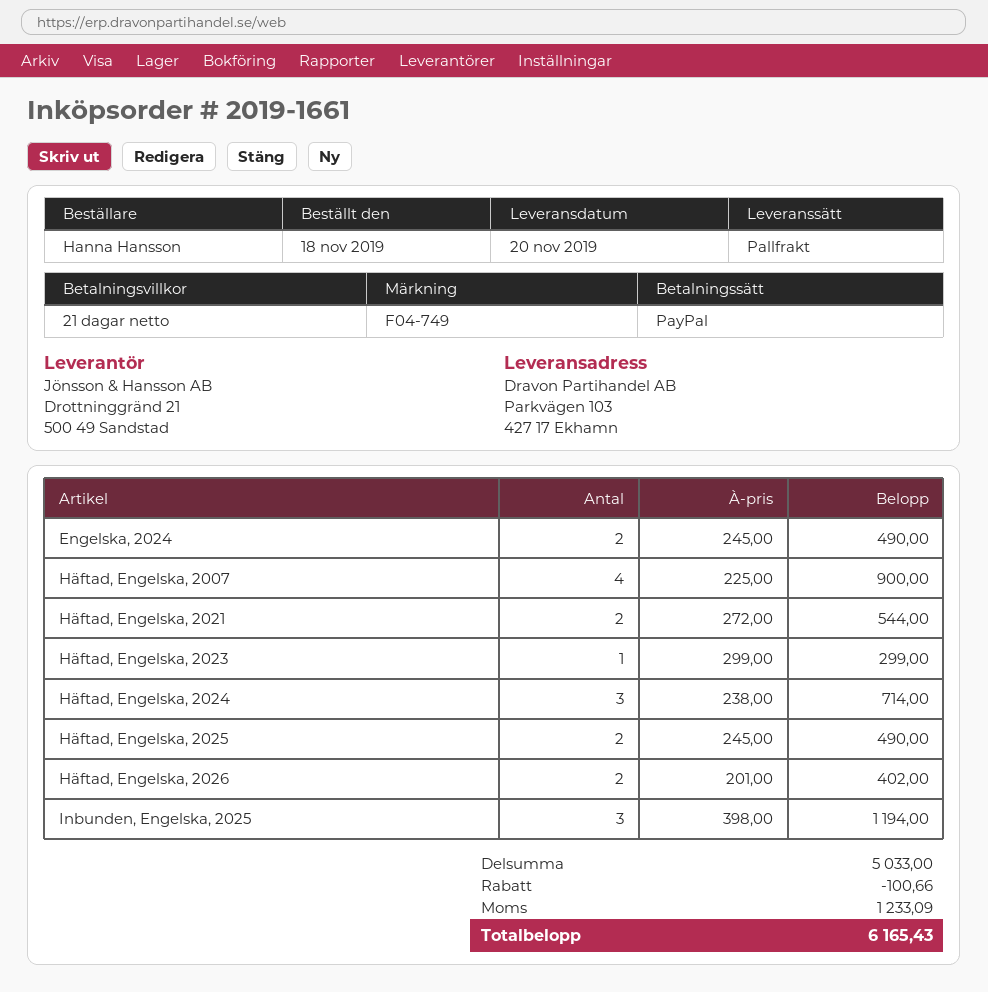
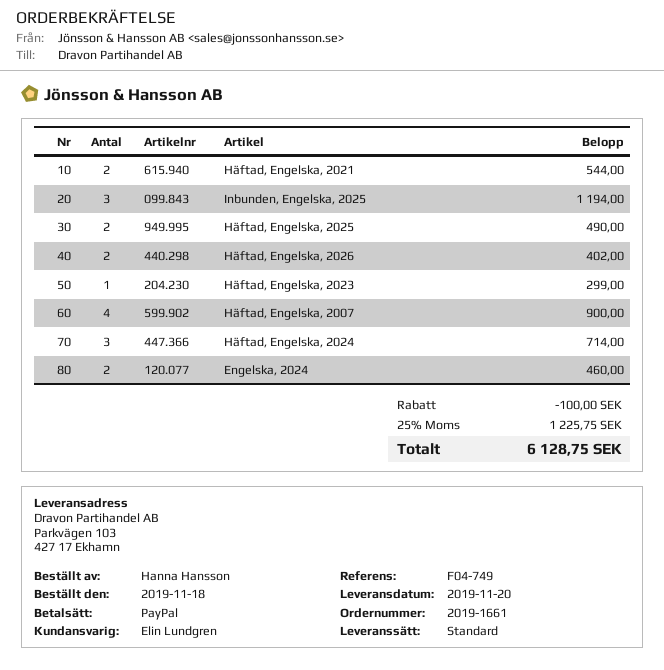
shipping method: pallet freight -> standard
Engelska, 2024: 2 for 490.00 -> 2 for 460.00
discount: 100.66 -> 100.00
tax: 1233.09 -> 1225.75
total: 6165.43 -> 6128.75

